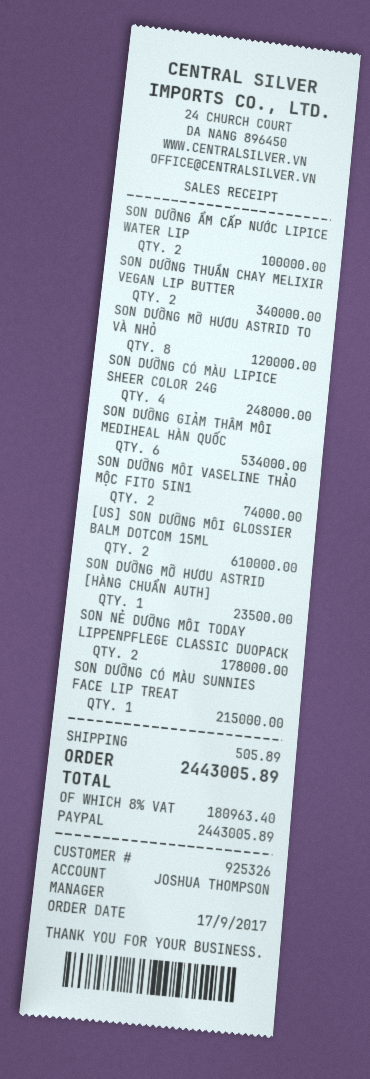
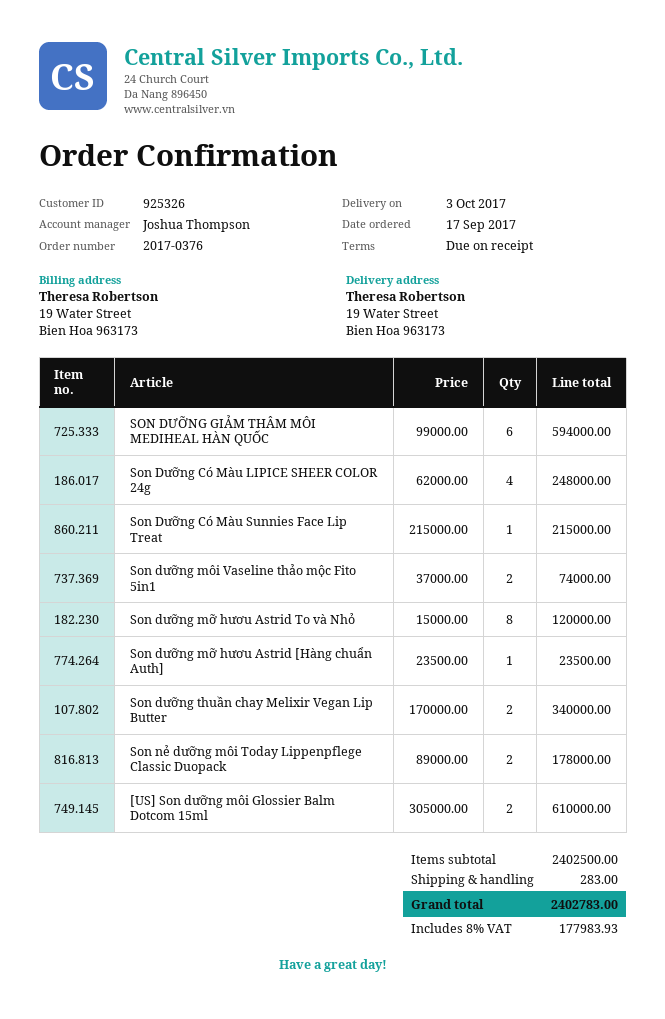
SON DƯỠNG ẨM CẤP NƯỚC LIPICE WATER LIP: 2 for 100000.00 -> none
SON DƯỠNG GIẢM THÂM MÔI MEDIHEAL HÀN QUỐC: 6 for 534000.00 -> 6 for 594000.00
shipping: 505.89 -> 283.00
tax: 8% = 180963.40 -> 8% = 177983.93
total: 2443005.89 -> 2402783.00

